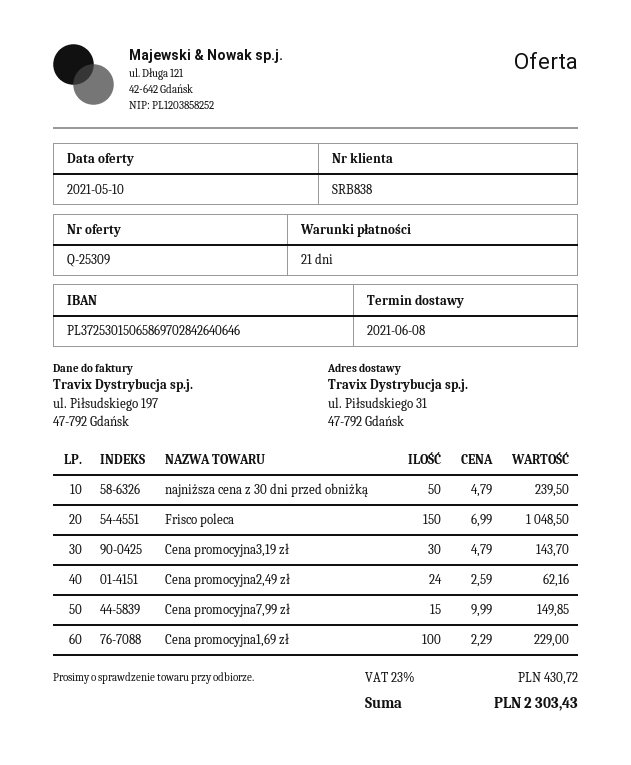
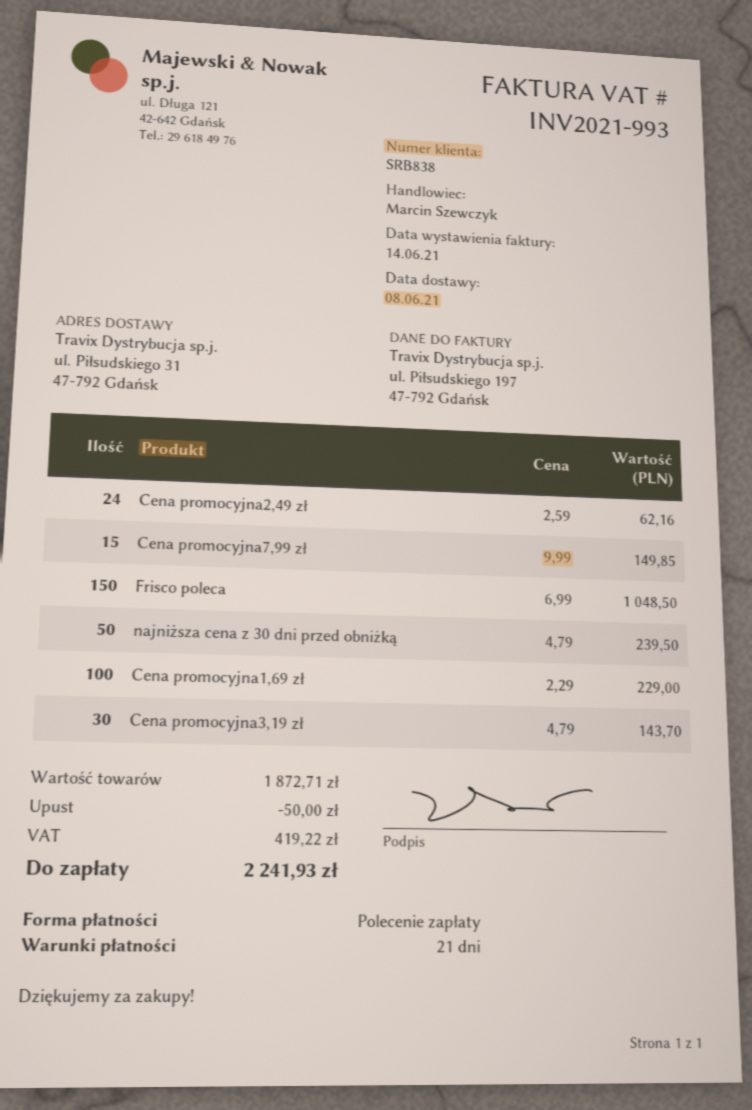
discount: none -> 50.00
tax: 430.72 -> 419.22
total: 2303.43 -> 2241.93

